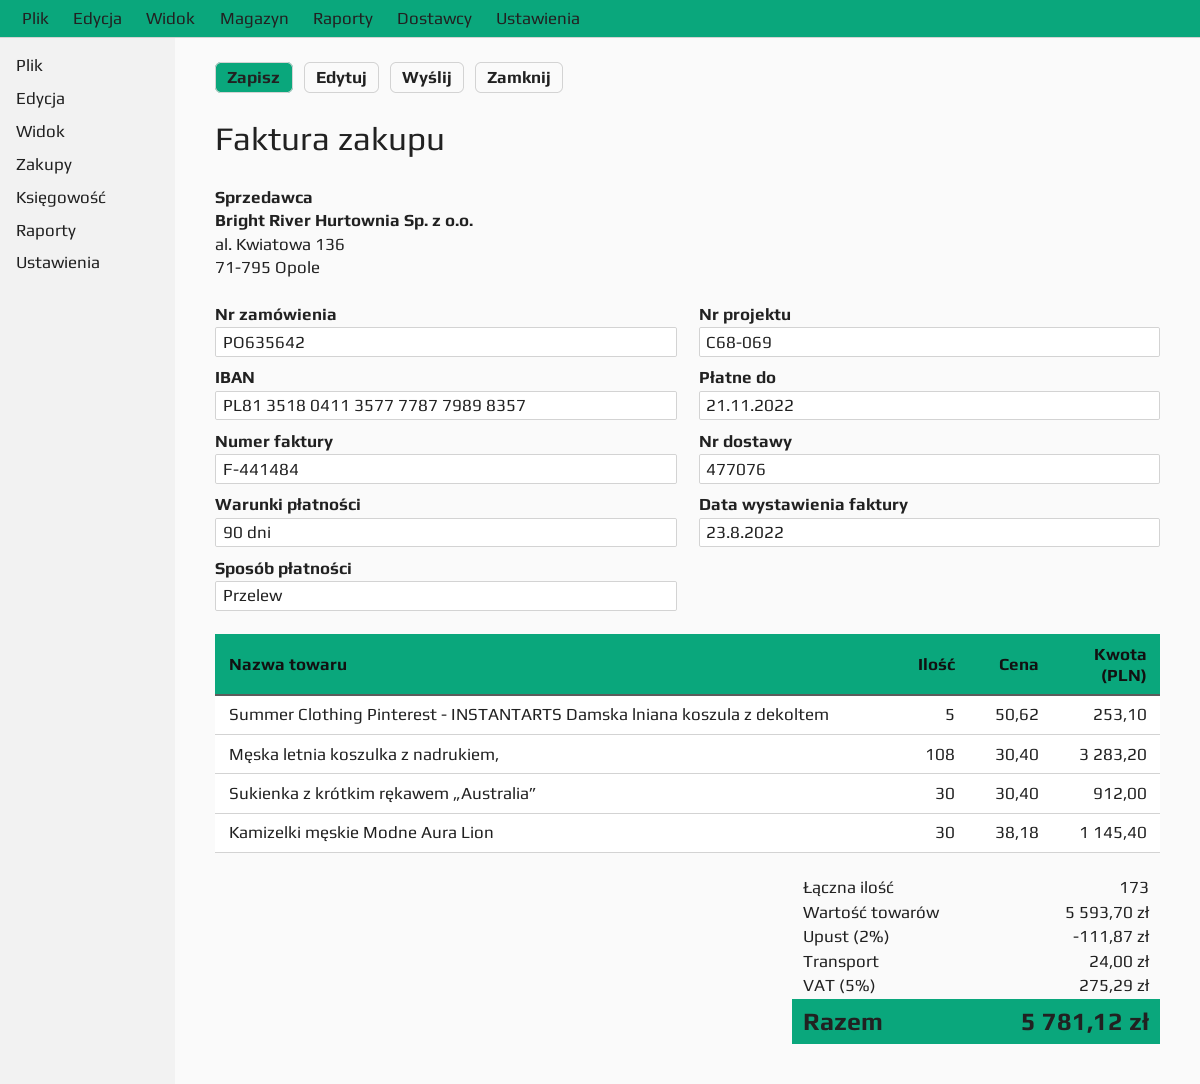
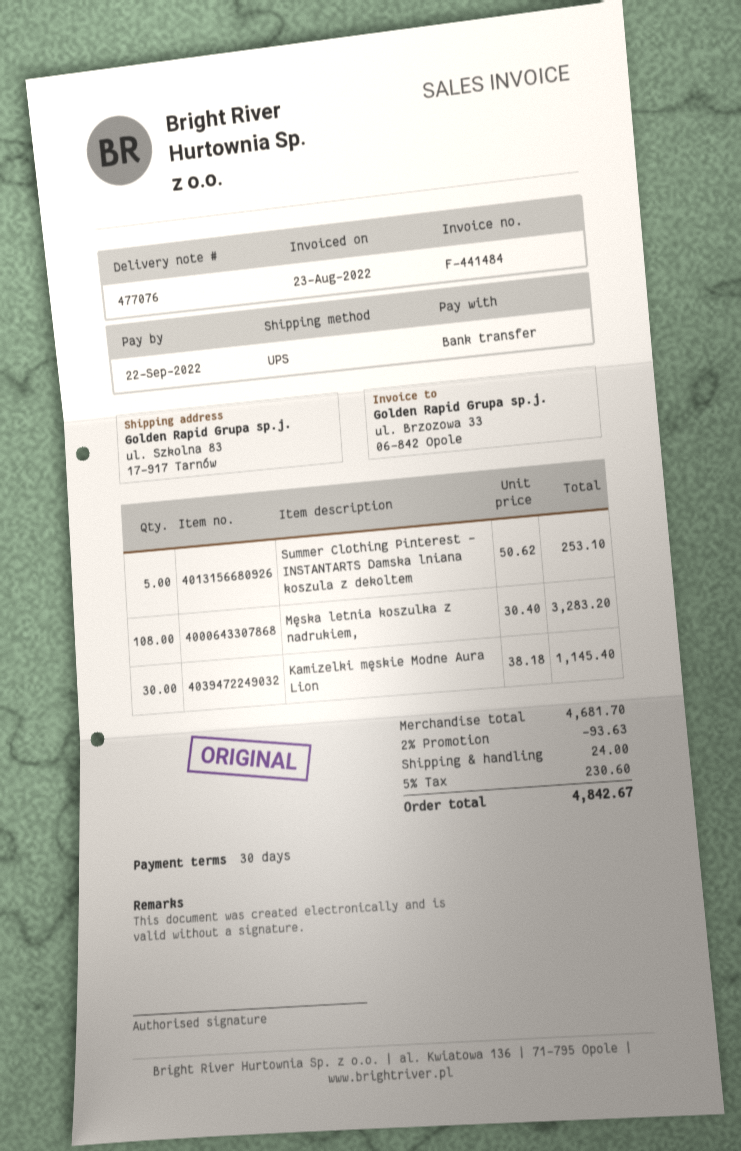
payment terms: 90 days -> 30 days
due date: 2022-11-21 -> 2022-09-22
Sukienka z krótkim rękawem „Australia”: 30 x 30.40 = 912.00 -> none
subtotal: 5593.70 -> 4681.70
discount: 2% = 111.87 -> 2% = 93.63
tax: 5% = 275.29 -> 5% = 230.60
total: 5781.12 -> 4842.67

